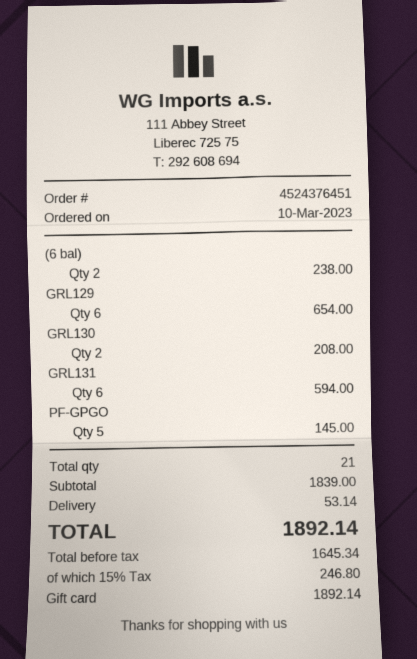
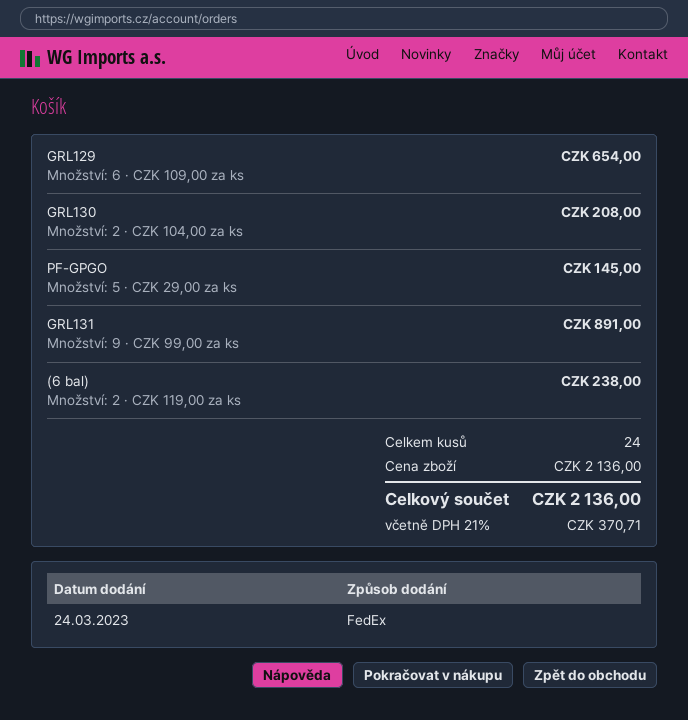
GRL131: 6 for 594.00 -> 9 for 891.00
total quantity: 21 -> 24
subtotal: 1839.00 -> 2136.00
shipping: 53.14 -> none
tax: 15% = 246.80 -> 21% = 370.71
total: 1892.14 -> 2136.00

